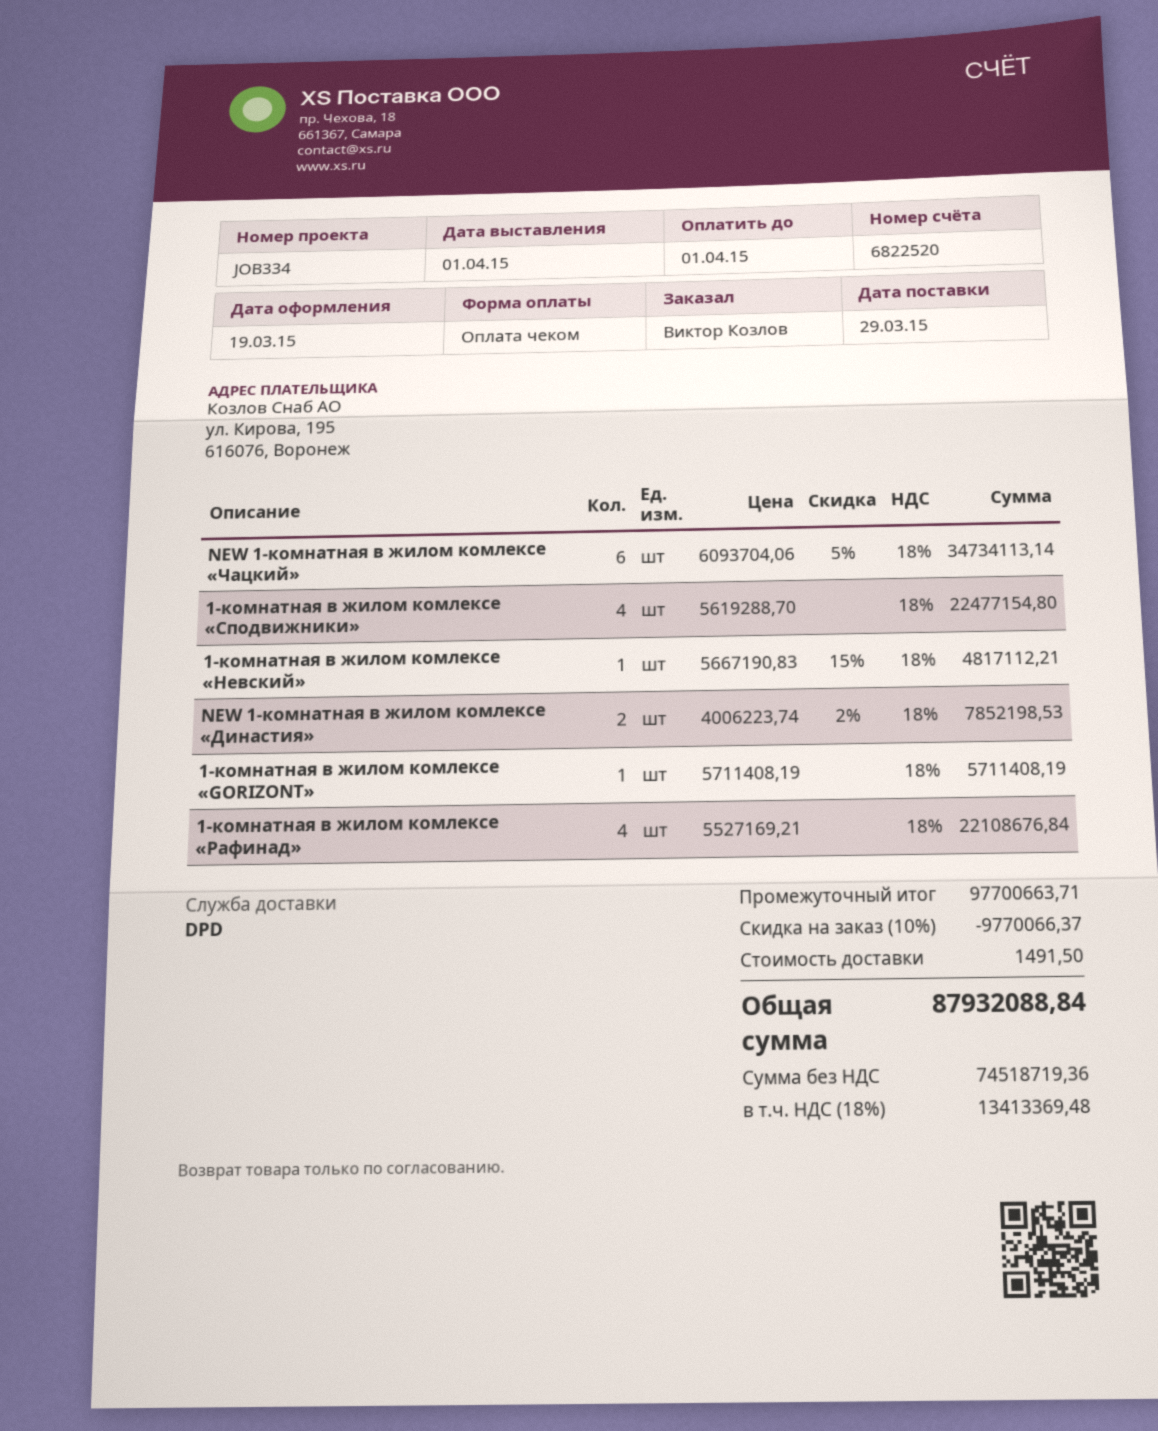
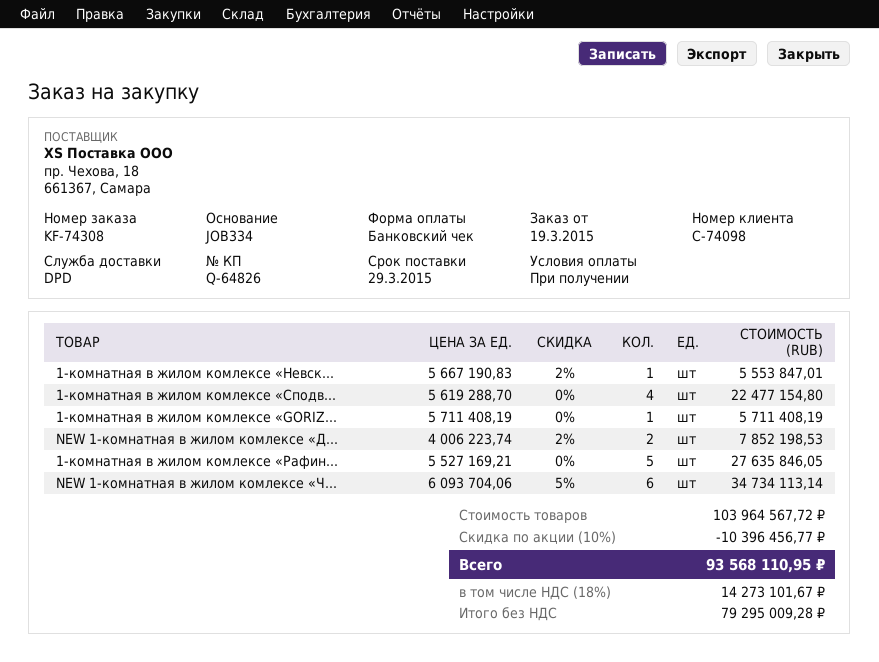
1-комнатная в жилом комлексе «Невский»: 1 x 5667190.83 - 15% = 4817112.21 -> 1 x 5667190.83 - 2% = 5553847.01
1-комнатная в жилом комлексе «Рафинад»: 4 x 5527169.21 = 22108676.84 -> 5 x 5527169.21 = 27635846.05
subtotal: 97700663.71 -> 103964567.72
discount: 10% = 9770066.37 -> 10% = 10396456.77
shipping: 1491.50 -> none
net: 74518719.36 -> 79295009.28
tax: 18% = 13413369.48 -> 18% = 14273101.67
total: 87932088.84 -> 93568110.95

